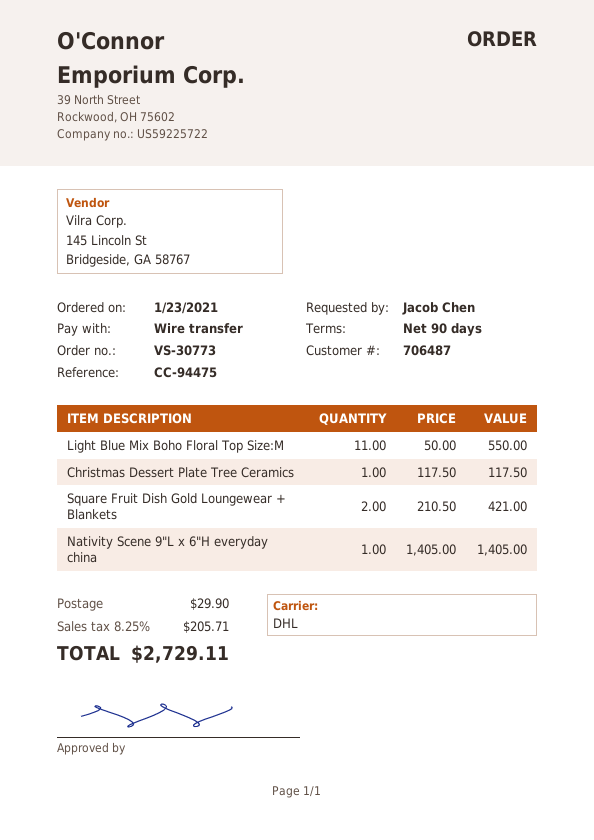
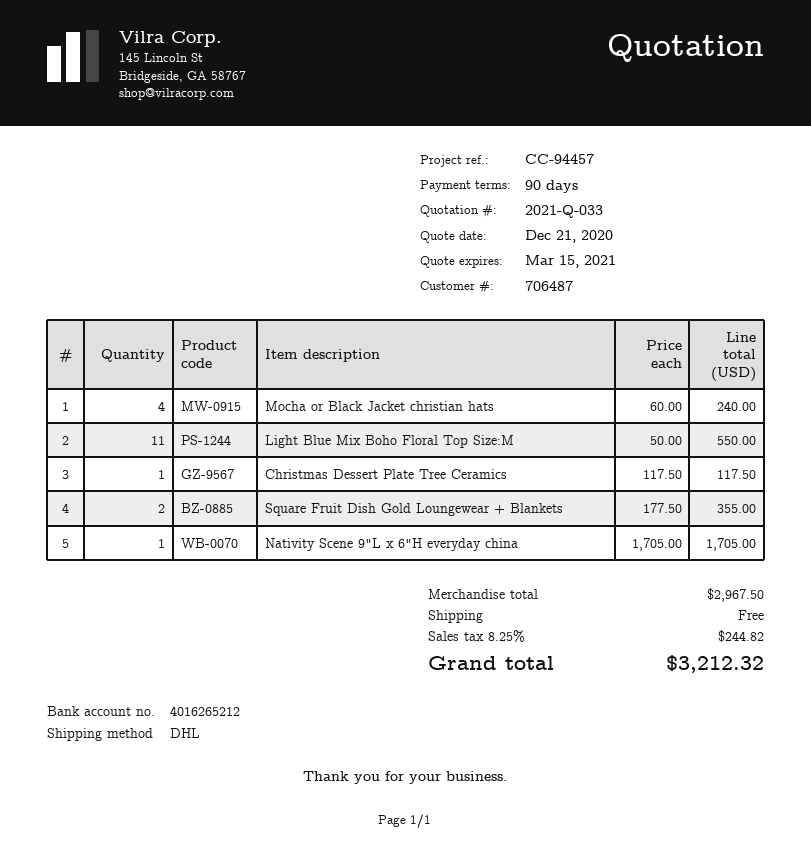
reference: CC-94475 -> CC-94457
Square Fruit Dish Gold Loungewear + Blankets: 2 x 210.50 = 421.00 -> 2 x 177.50 = 355.00
Nativity Scene 9"L x 6"H everyday china: 1 x 1405.00 = 1405.00 -> 1 x 1705.00 = 1705.00
Mocha or Black Jacket christian hats: none -> 4 x 60.00 = 240.00
shipping: 29.90 -> 0.00
tax: 8.25% = 205.71 -> 8.25% = 244.82
total: 2729.11 -> 3212.32

